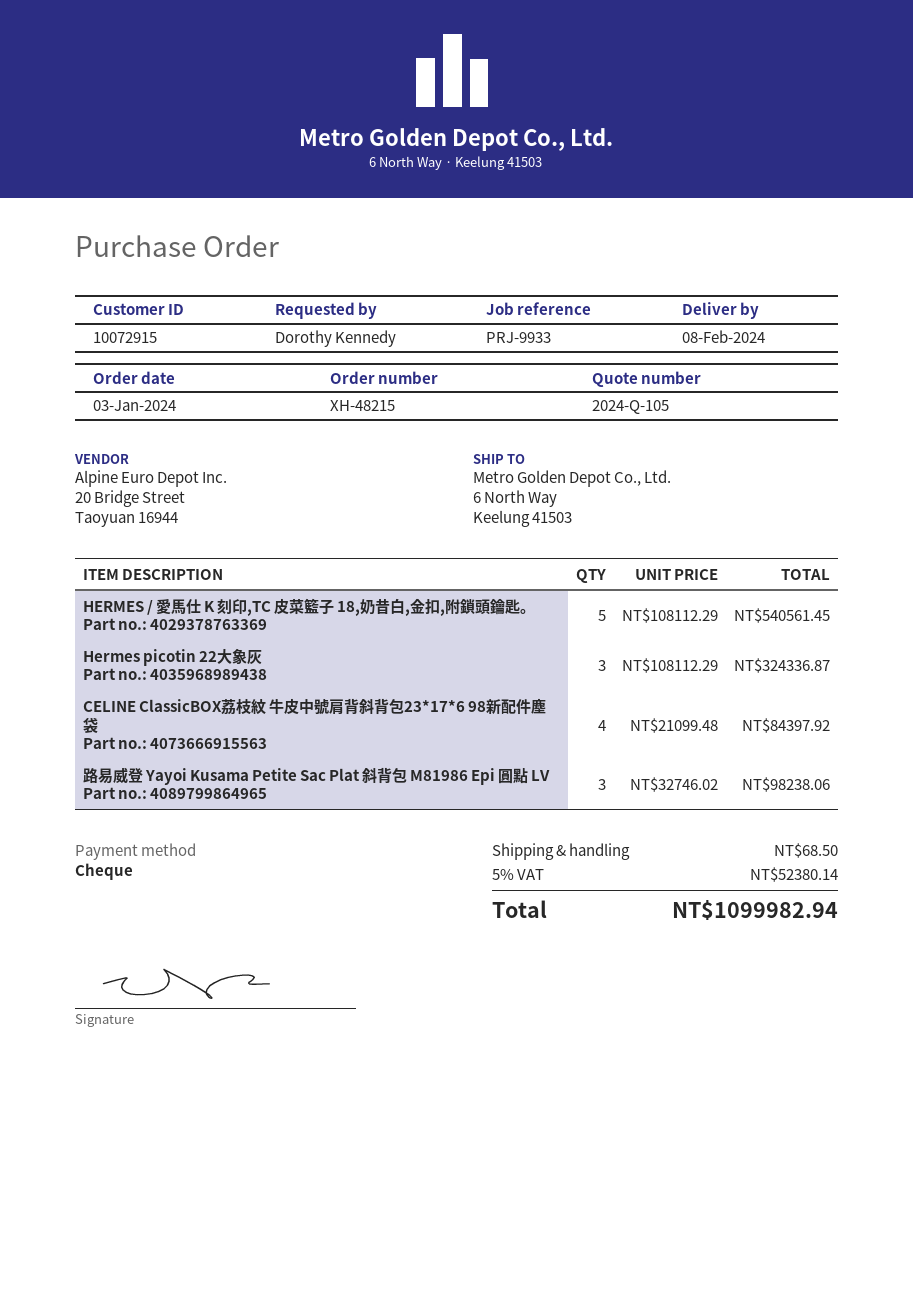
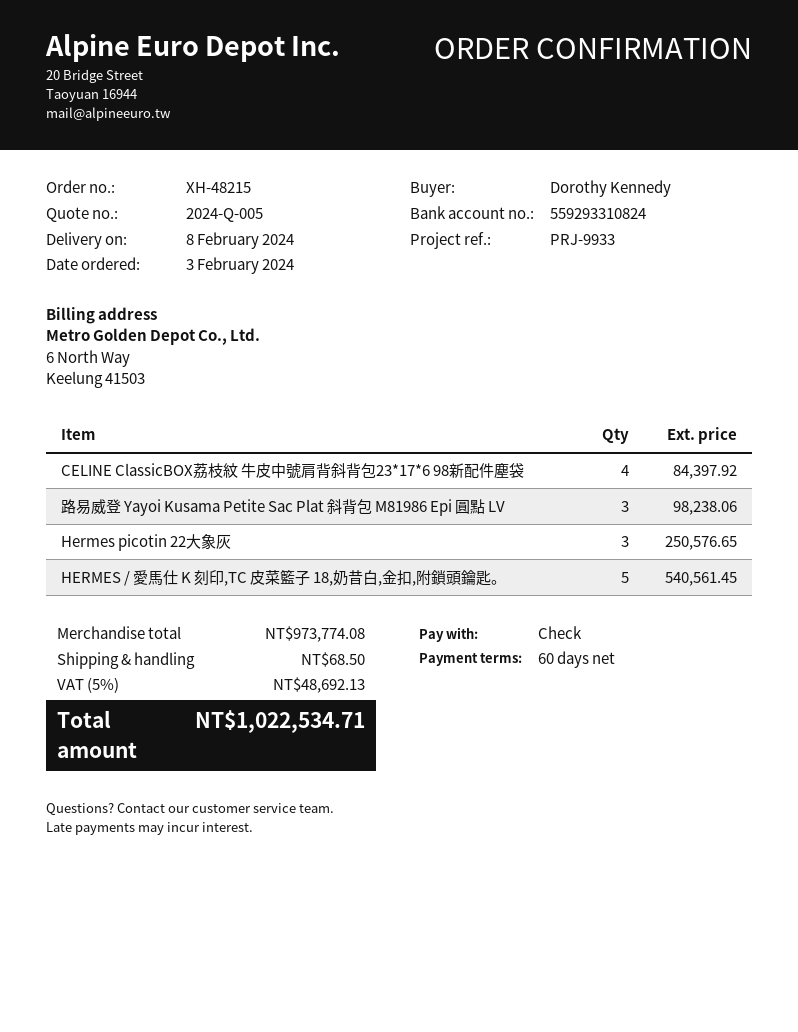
quote number: 2024-Q-105 -> 2024-Q-005
order date: 2024-01-03 -> 2024-02-03
Hermes picotin 22大象灰: 3 for 324336.87 -> 3 for 250576.65
tax: 5% = 52380.14 -> 5% = 48692.13
total: 1099982.94 -> 1022534.71

